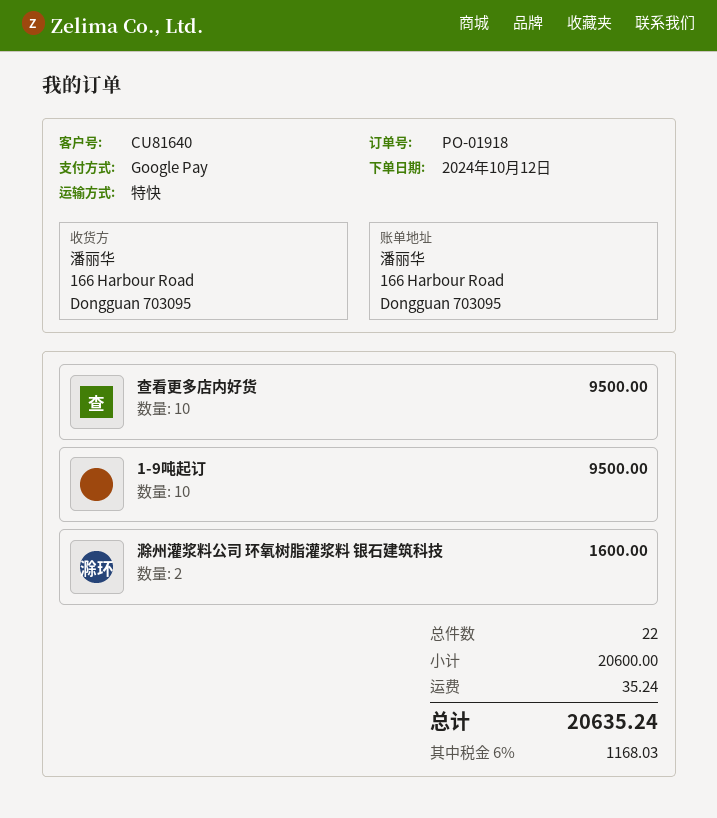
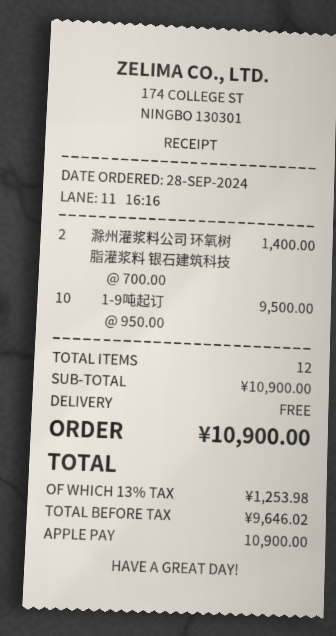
order date: 2024-10-12 -> 2024-09-28
payment method: Google Pay -> Apple Pay
查看更多店内好货: 10 for 9500.00 -> none
滁州灌浆料公司 环氧树脂灌浆料 银石建筑科技: 2 for 1600.00 -> 2 for 1400.00
total quantity: 22 -> 12
subtotal: 20600.00 -> 10900.00
shipping: 35.24 -> 0.00
tax: 6% = 1168.03 -> 13% = 1253.98
total: 20635.24 -> 10900.00

